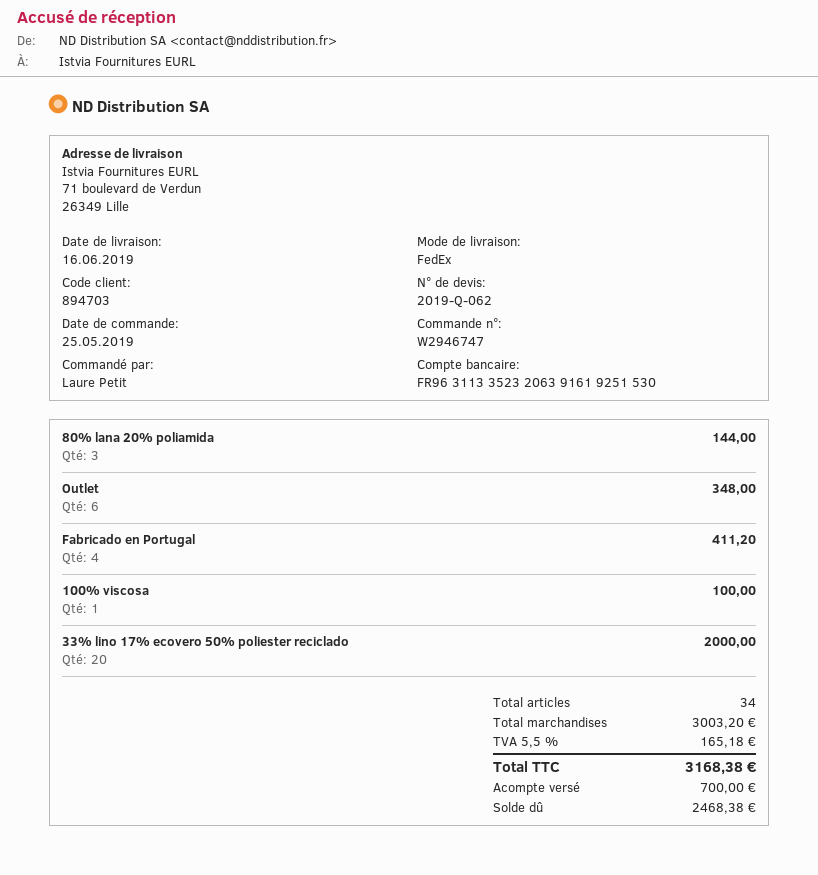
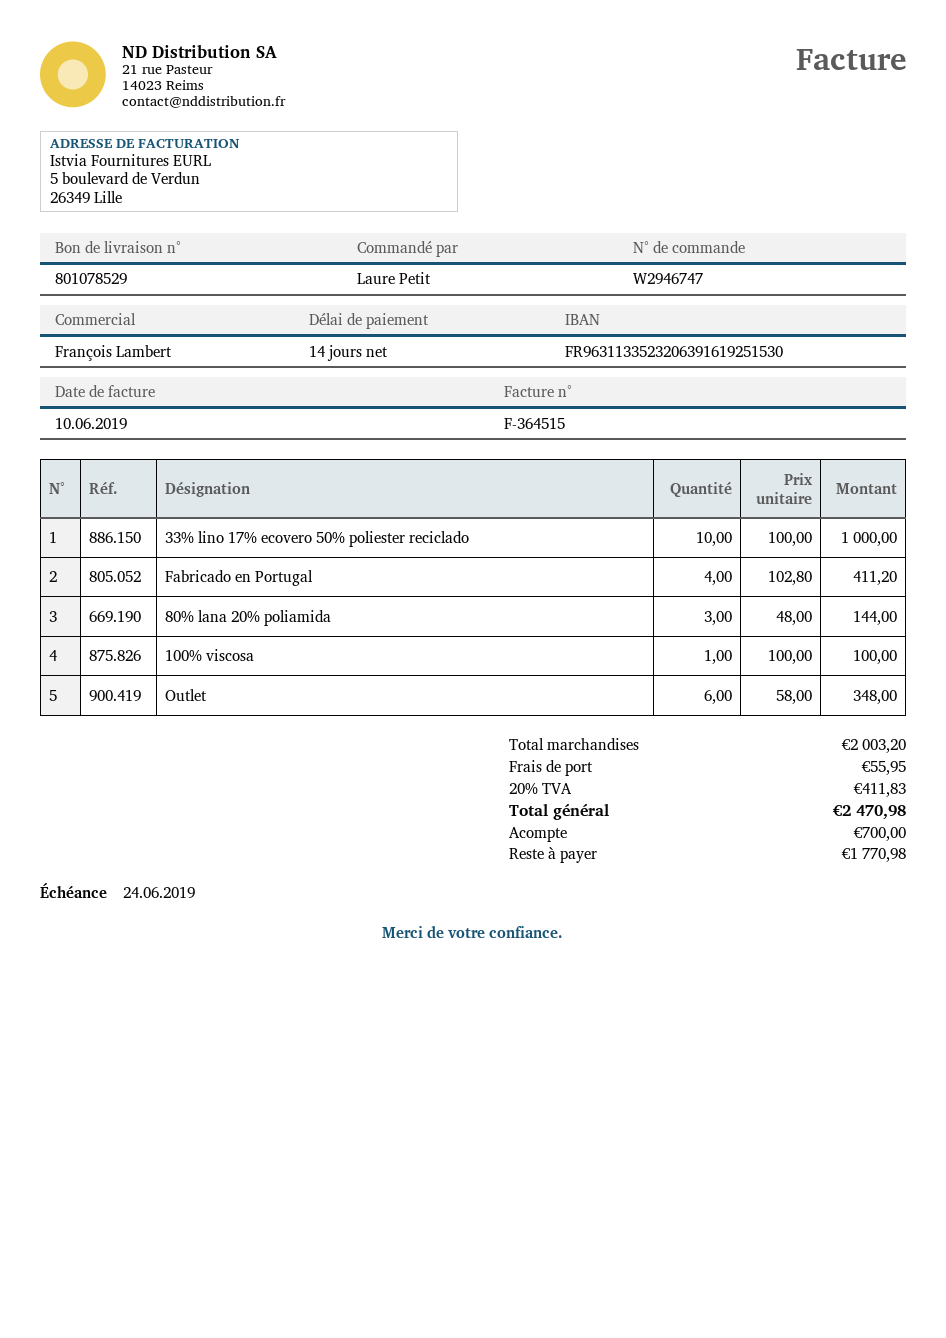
33% lino 17% ecovero 50% poliester reciclado: 20 for 2000.00 -> 10 for 1000.00
subtotal: 3003.20 -> 2003.20
shipping: none -> 55.95
tax: 5.5% = 165.18 -> 20% = 411.83
total: 3168.38 -> 2470.98
balance: 2468.38 -> 1770.98

